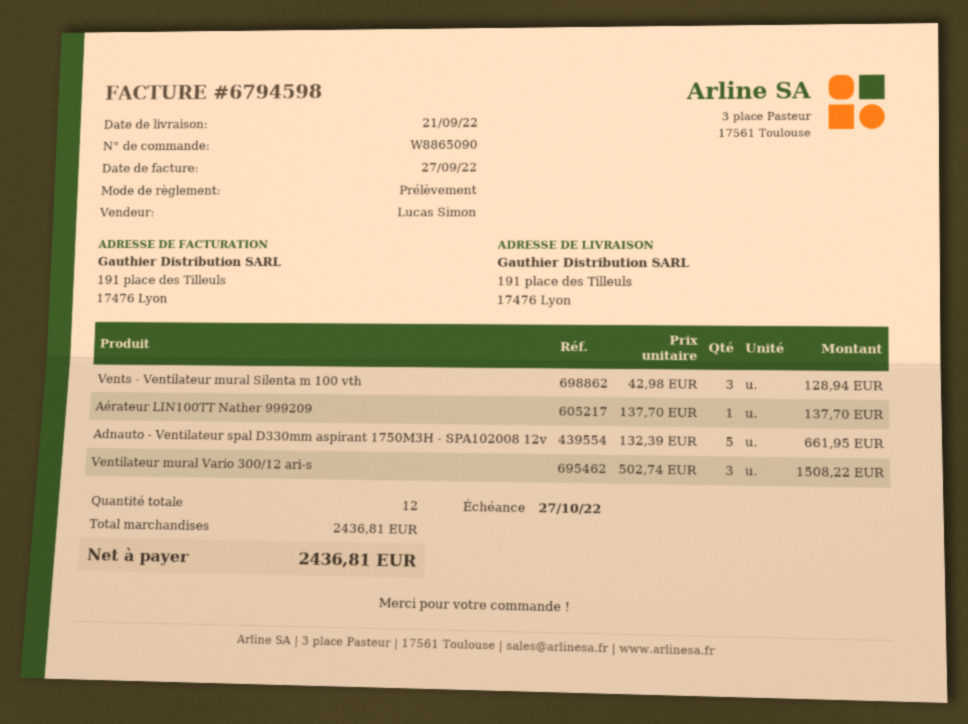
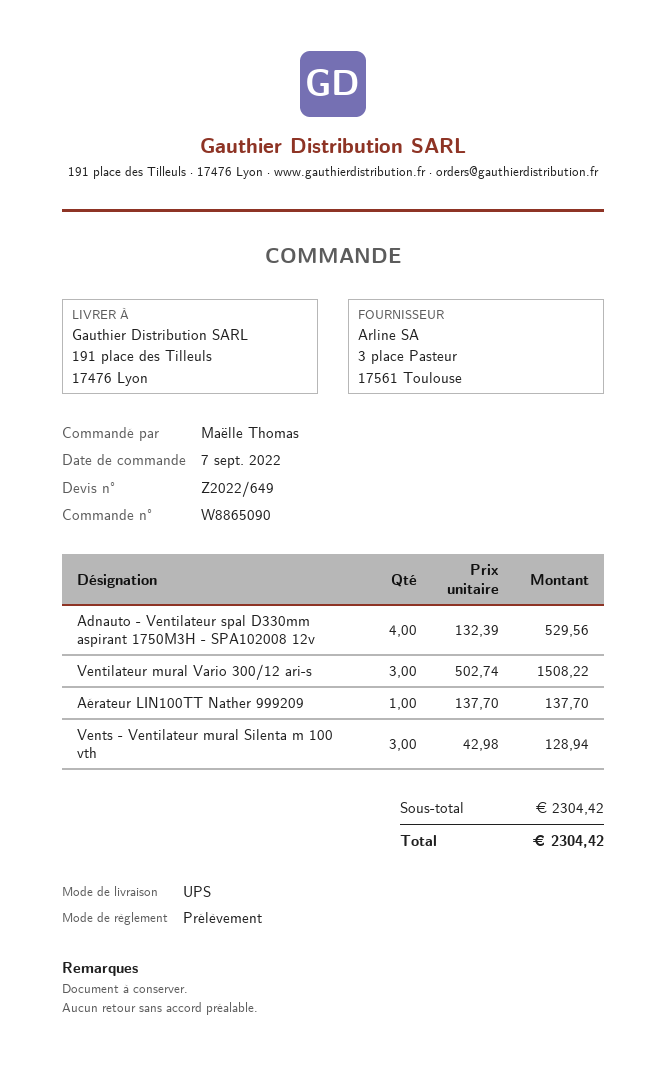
Adnauto - Ventilateur spal D330mm aspirant 1750M3H - SPA102008 12v: 5 x 132.39 = 661.95 -> 4 x 132.39 = 529.56
subtotal: 2436.81 -> 2304.42
total: 2436.81 -> 2304.42

